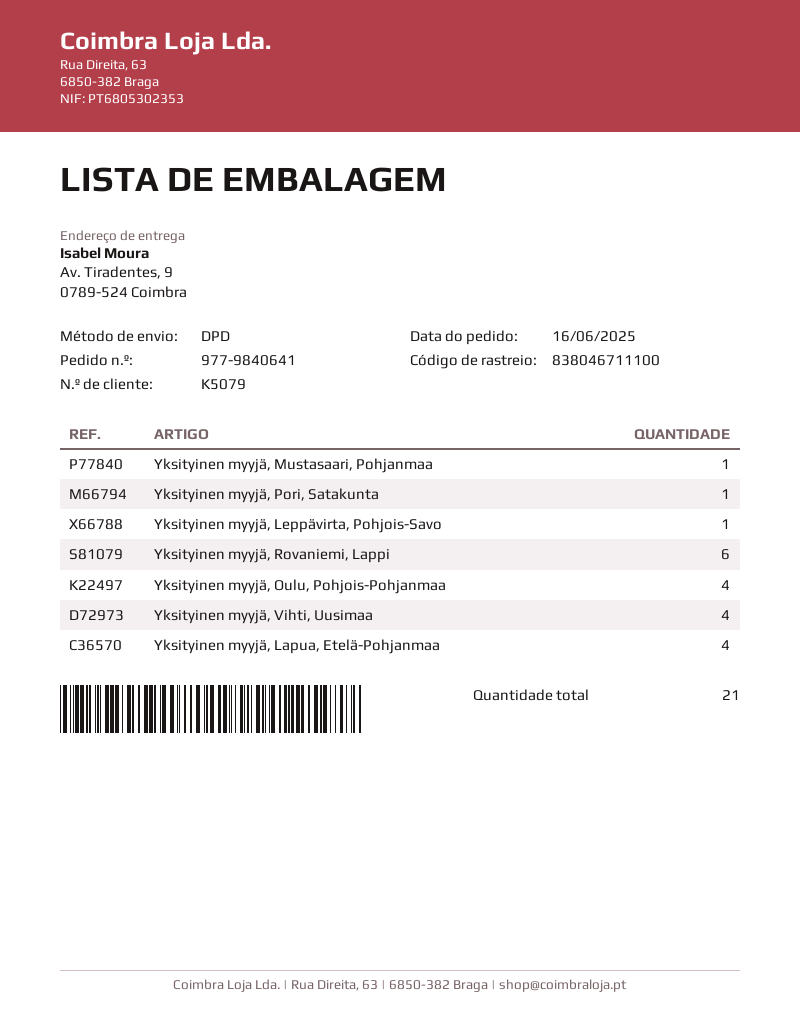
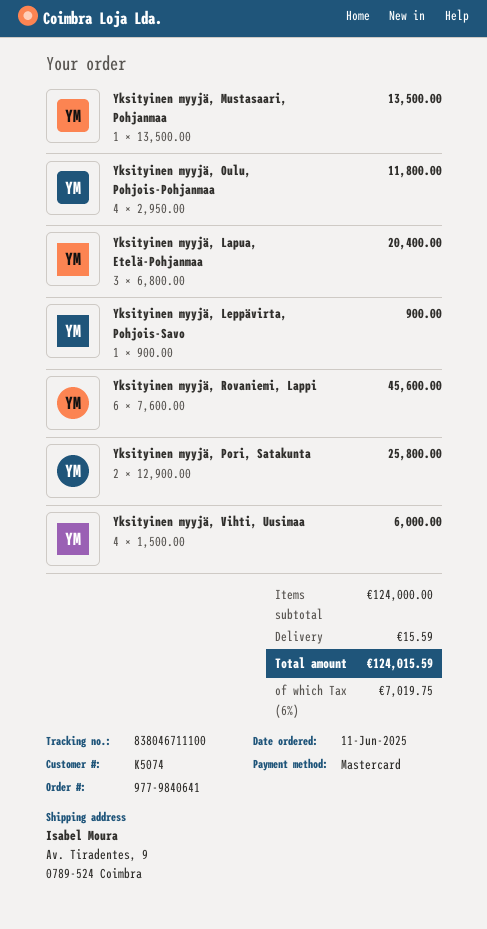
order date: 2025-06-16 -> 2025-06-11
customer number: K5079 -> K5074
Yksityinen myyjä, Pori, Satakunta: 1 -> 2
Yksityinen myyjä, Lapua, Etelä-Pohjanmaa: 4 -> 3

